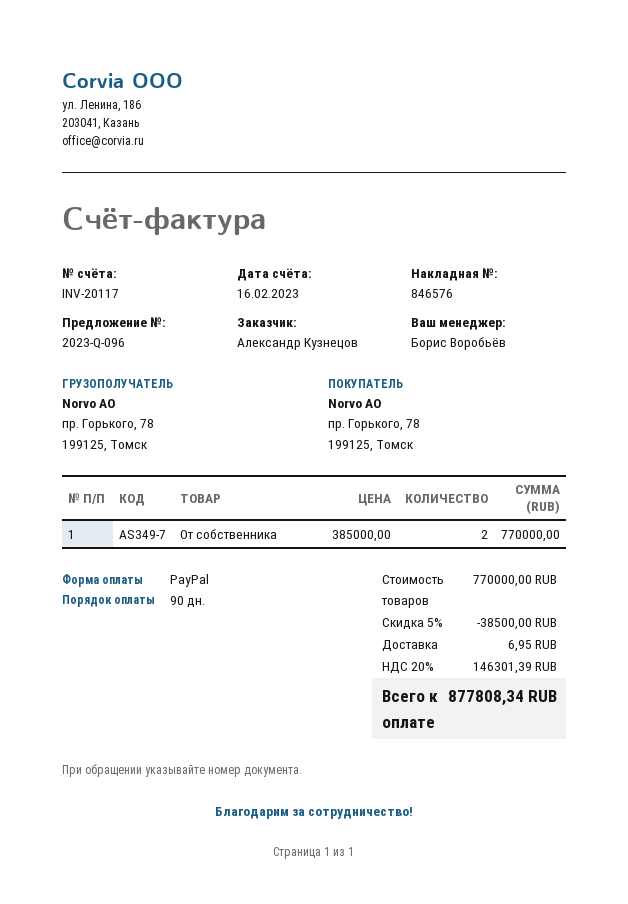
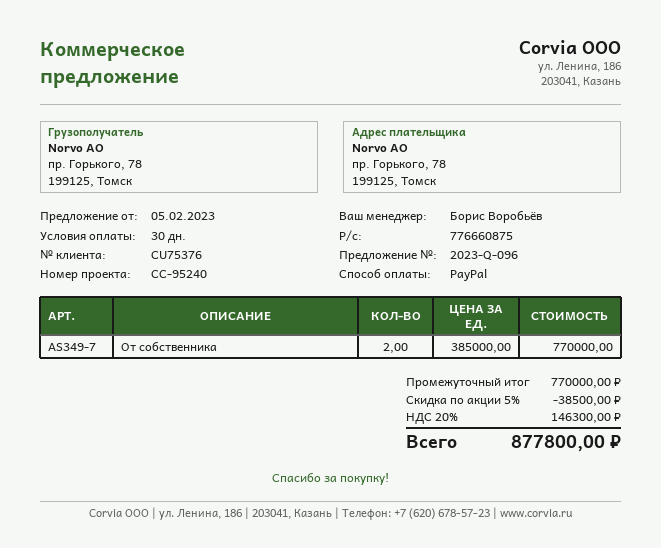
payment terms: 90 days -> 30 days
shipping: 6.95 -> none
tax: 20% = 146301.39 -> 20% = 146300.00
total: 877808.34 -> 877800.00

